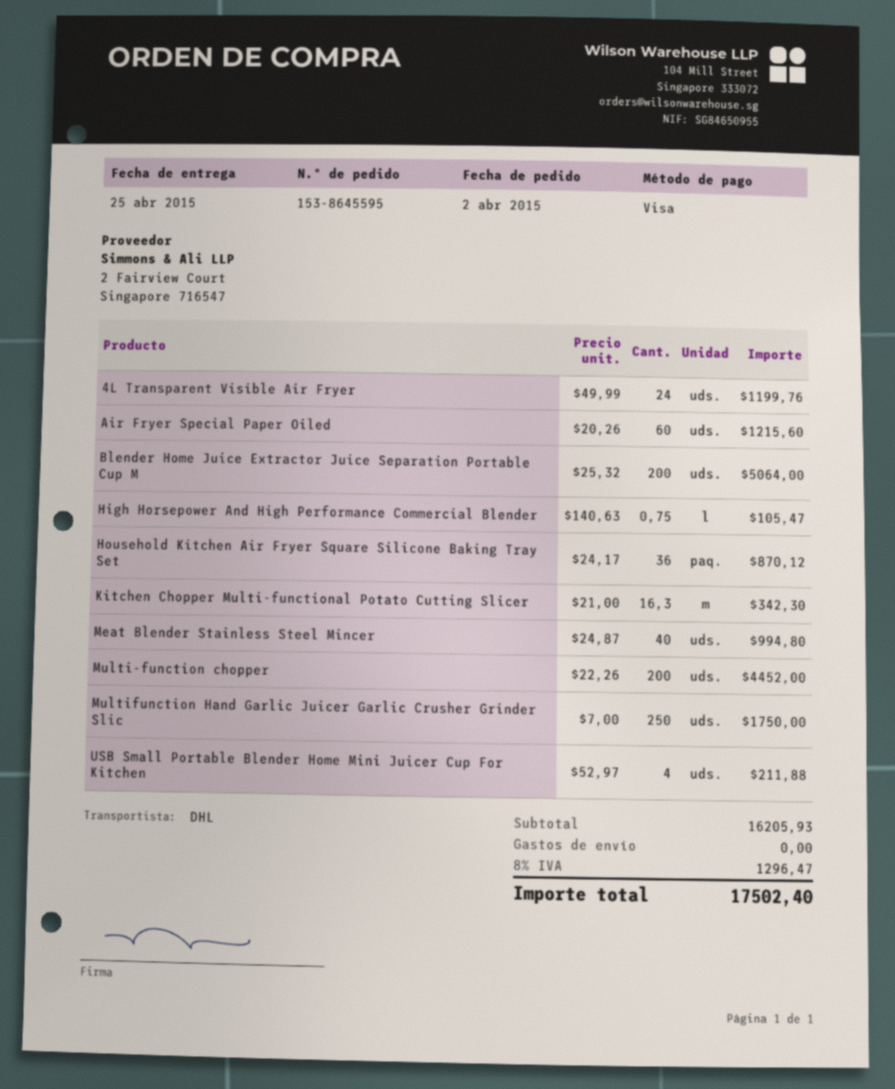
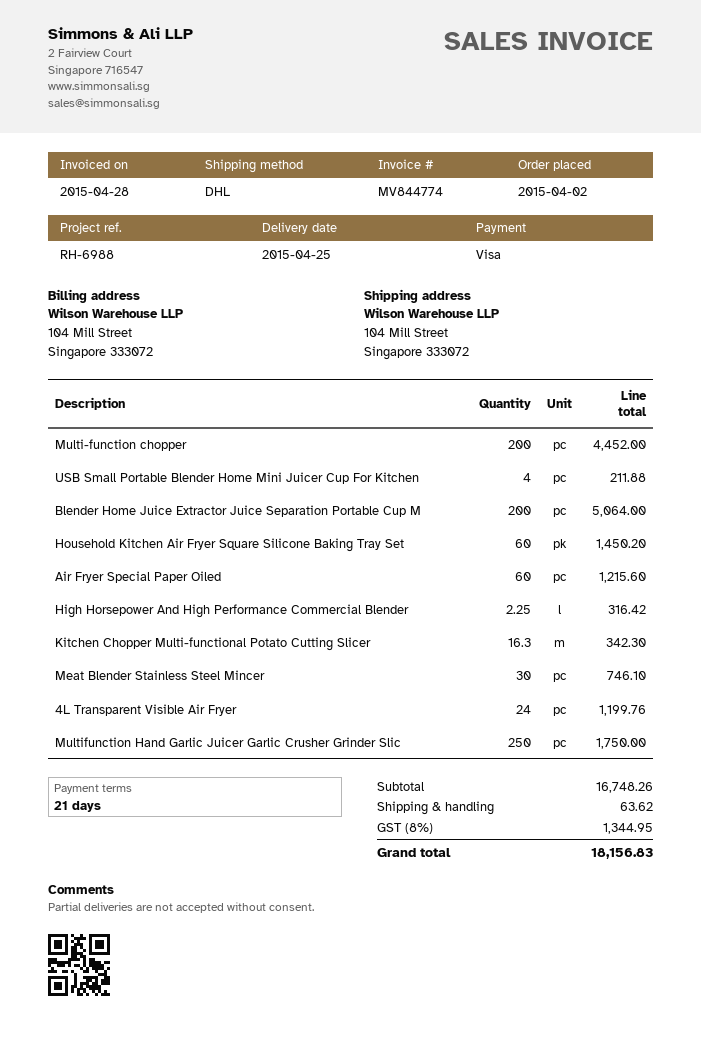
High Horsepower And High Performance Commercial Blender: 0.75 for 105.47 -> 2.25 for 316.42
Household Kitchen Air Fryer Square Silicone Baking Tray Set: 36 for 870.12 -> 60 for 1450.20
Meat Blender Stainless Steel Mincer: 40 for 994.80 -> 30 for 746.10
subtotal: 16205.93 -> 16748.26
shipping: 0.00 -> 63.62
tax: 8% = 1296.47 -> 8% = 1344.95
total: 17502.40 -> 18156.83

